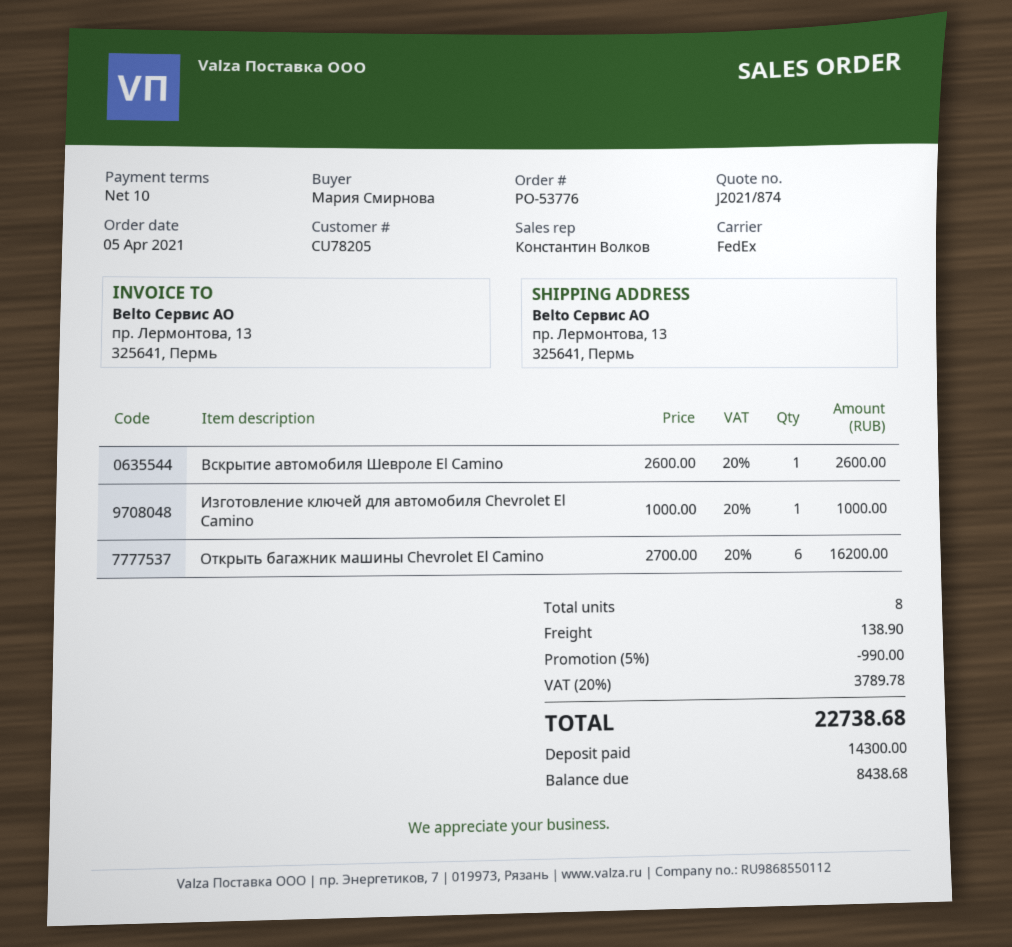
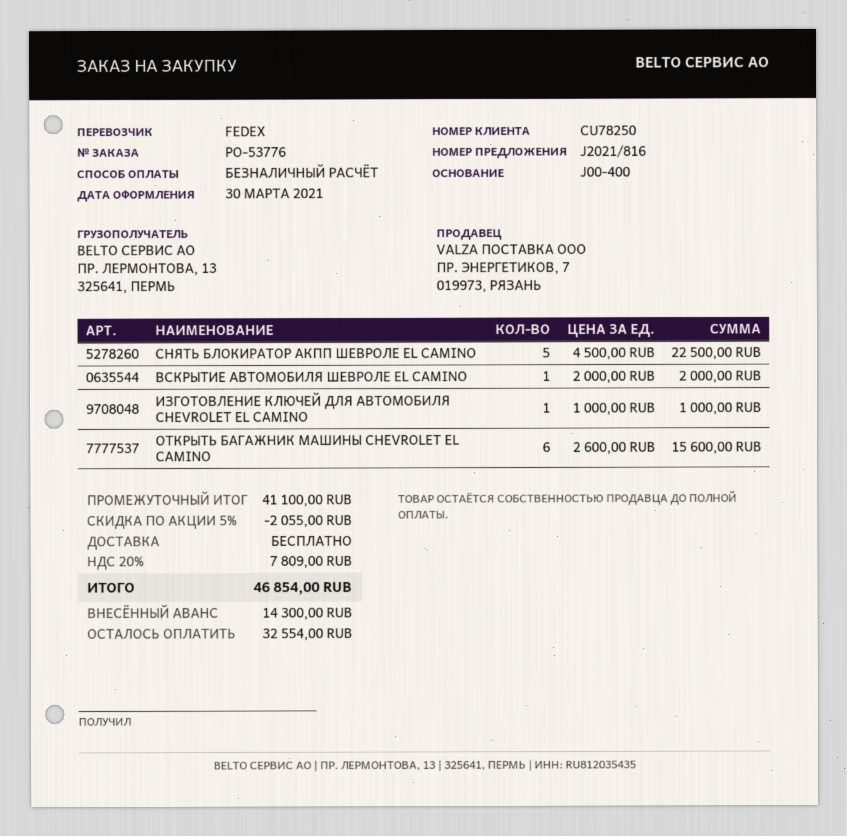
quote number: J2021/874 -> J2021/816
order date: 2021-04-05 -> 2021-03-30
customer number: CU78205 -> CU78250
Вскрытие автомобиля Шевроле El Camino: 1 x 2600.00 = 2600.00 -> 1 x 2000.00 = 2000.00
Открыть багажник машины Chevrolet El Camino: 6 x 2700.00 = 16200.00 -> 6 x 2600.00 = 15600.00
СНЯТЬ БЛОКИРАТОР АКПП ШЕВРОЛЕ EL CAMINO: none -> 5 x 4500.00 = 22500.00
discount: 5% = 990.00 -> 5% = 2055.00
shipping: 138.90 -> 0.00
tax: 20% = 3789.78 -> 20% = 7809.00
total: 22738.68 -> 46854.00
balance: 8438.68 -> 32554.00

